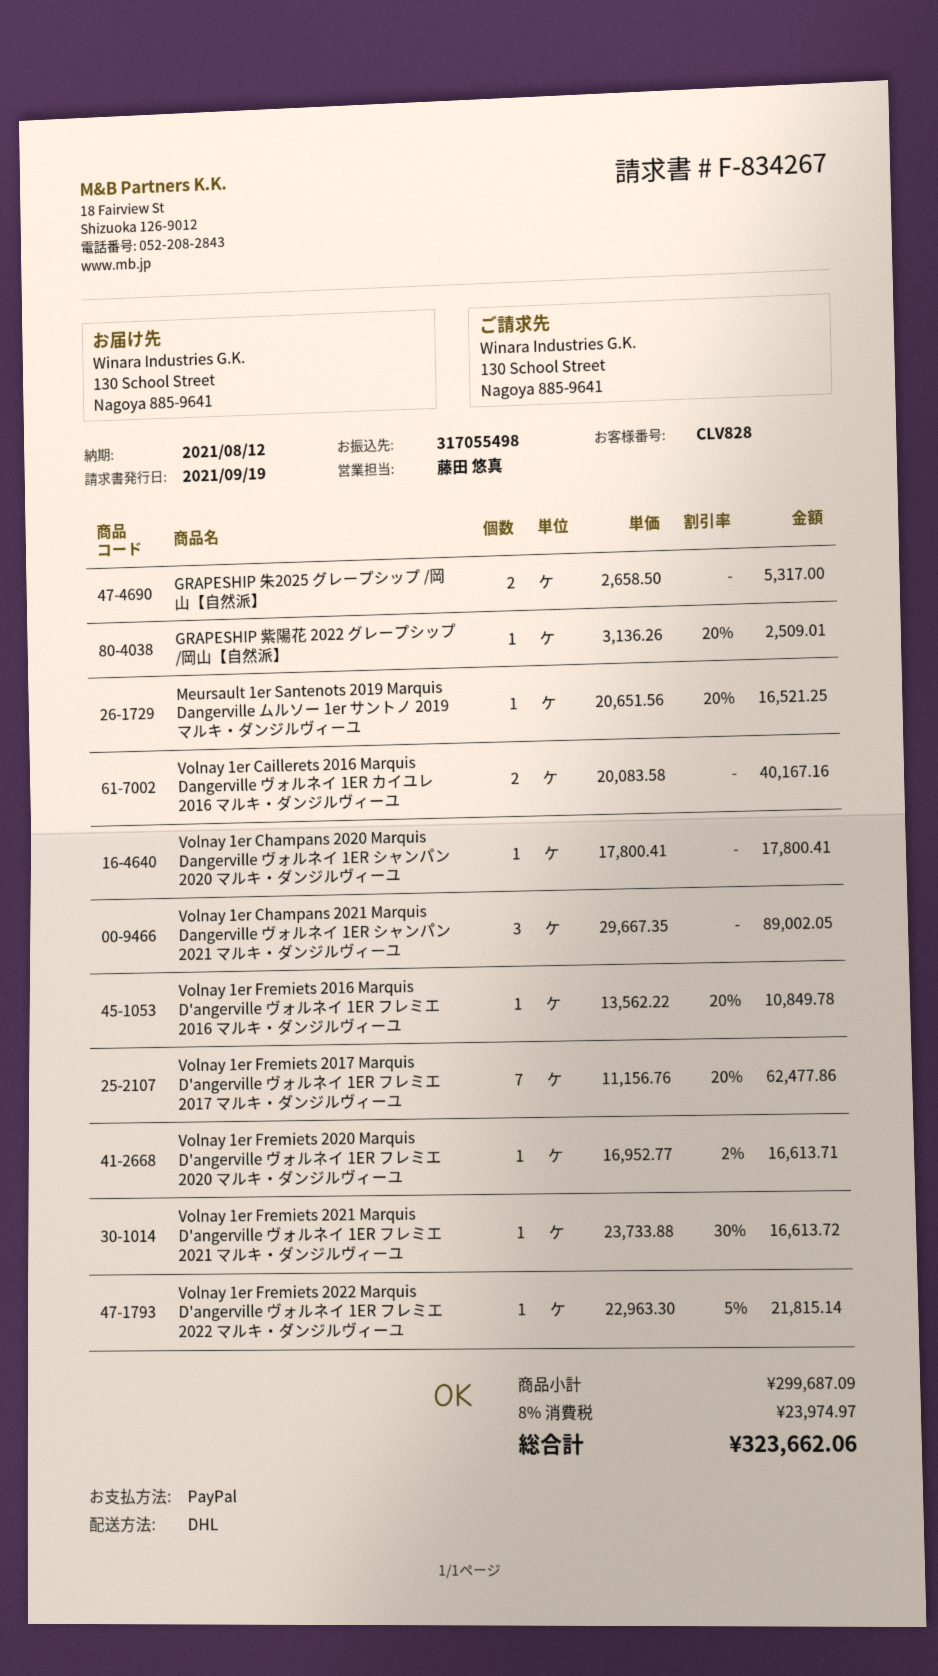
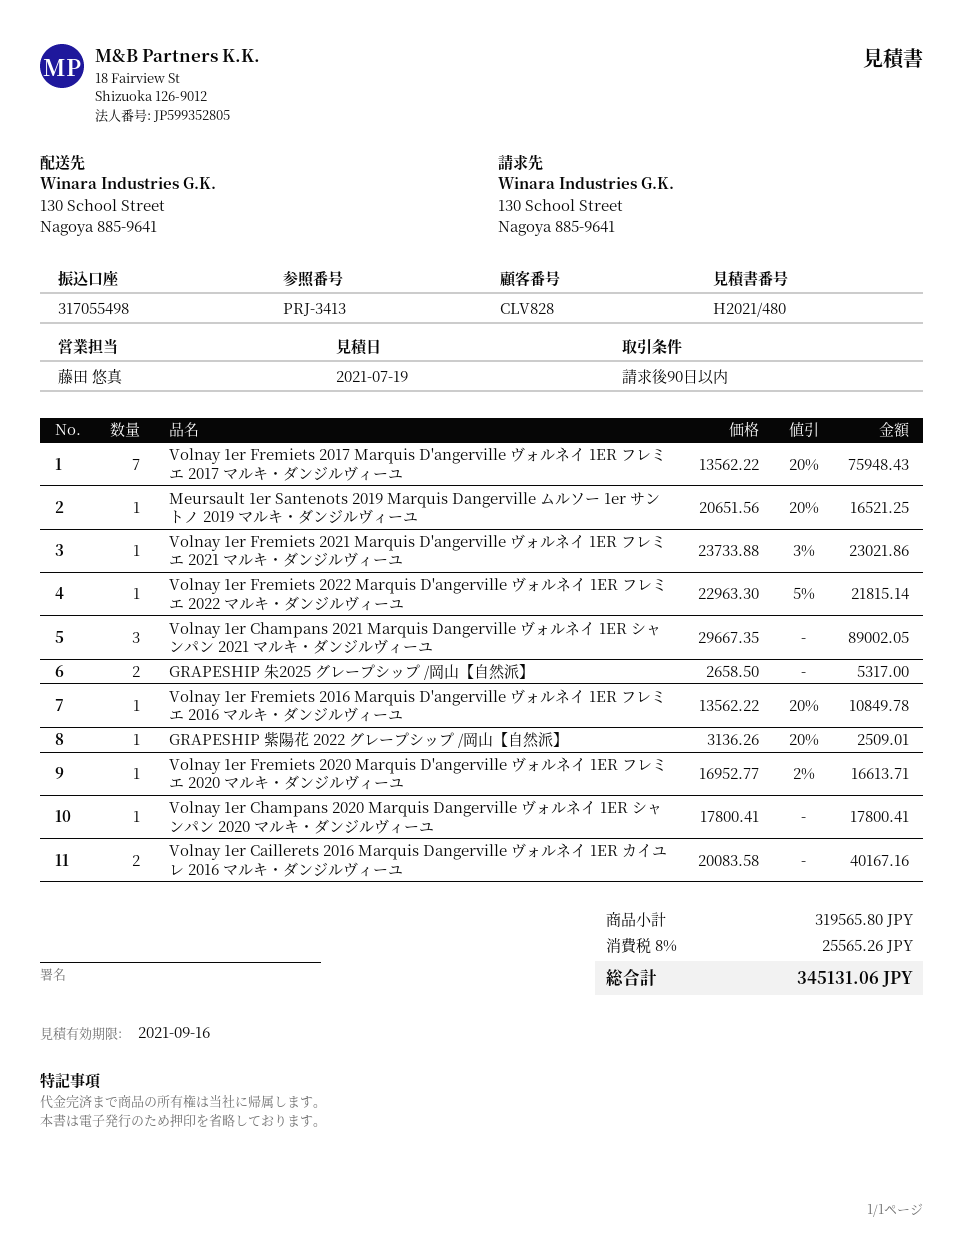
Volnay 1er Fremiets 2017 Marquis D'angerville ヴォルネイ 1ER フレミエ 2017 マルキ・ダンジルヴィーユ: 7 x 11156.76 - 20% = 62477.86 -> 7 x 13562.22 - 20% = 75948.43
Volnay 1er Fremiets 2021 Marquis D'angerville ヴォルネイ 1ER フレミエ 2021 マルキ・ダンジルヴィーユ: 1 x 23733.88 - 30% = 16613.72 -> 1 x 23733.88 - 3% = 23021.86
subtotal: 299687.09 -> 319565.80
tax: 8% = 23974.97 -> 8% = 25565.26
total: 323662.06 -> 345131.06

